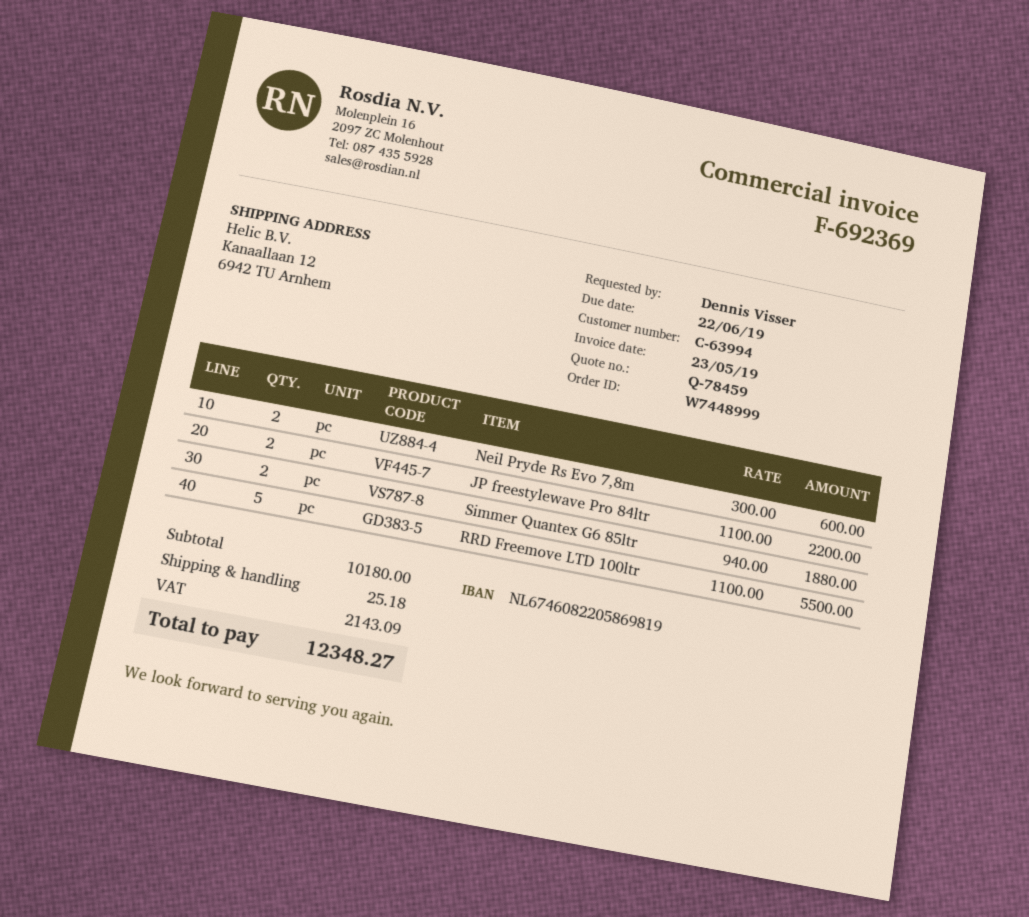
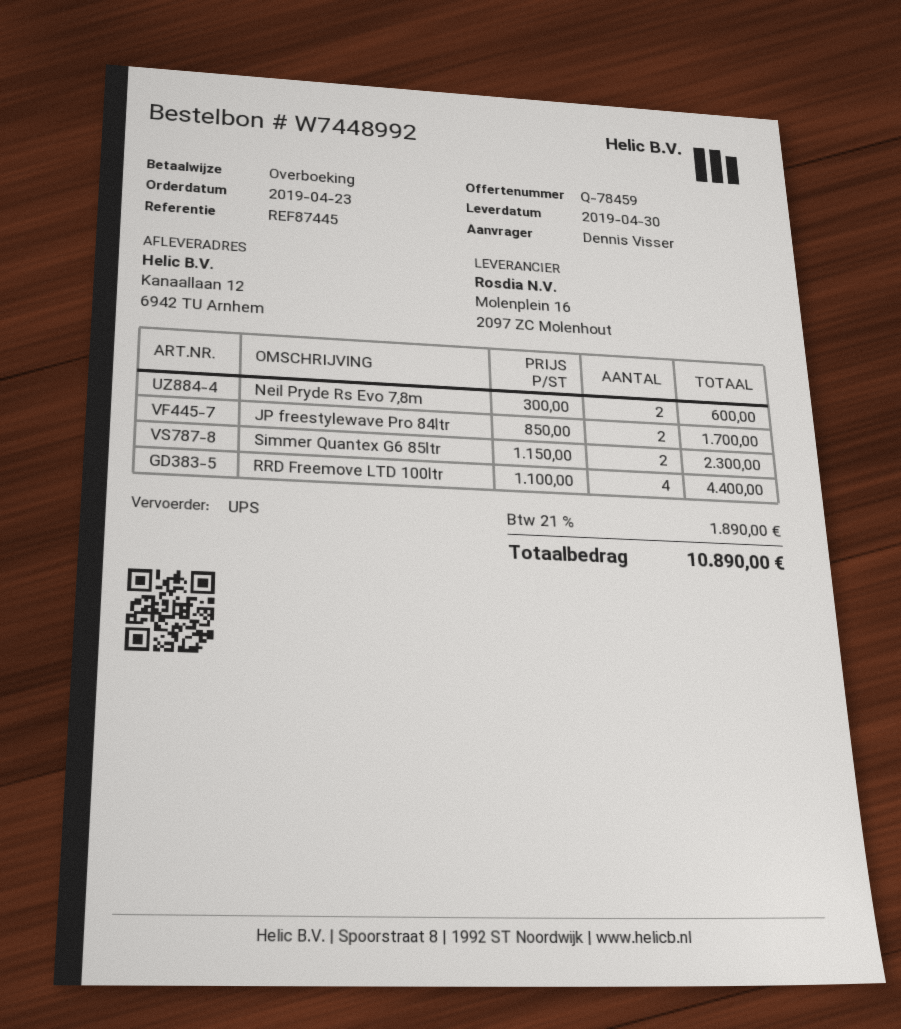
order number: W7448999 -> W7448992
JP freestylewave Pro 84ltr: 2 x 1100.00 = 2200.00 -> 2 x 850.00 = 1700.00
Simmer Quantex G6 85ltr: 2 x 940.00 = 1880.00 -> 2 x 1150.00 = 2300.00
RRD Freemove LTD 100ltr: 5 x 1100.00 = 5500.00 -> 4 x 1100.00 = 4400.00
shipping: 25.18 -> none
tax: 2143.09 -> 1890.00
total: 12348.27 -> 10890.00

